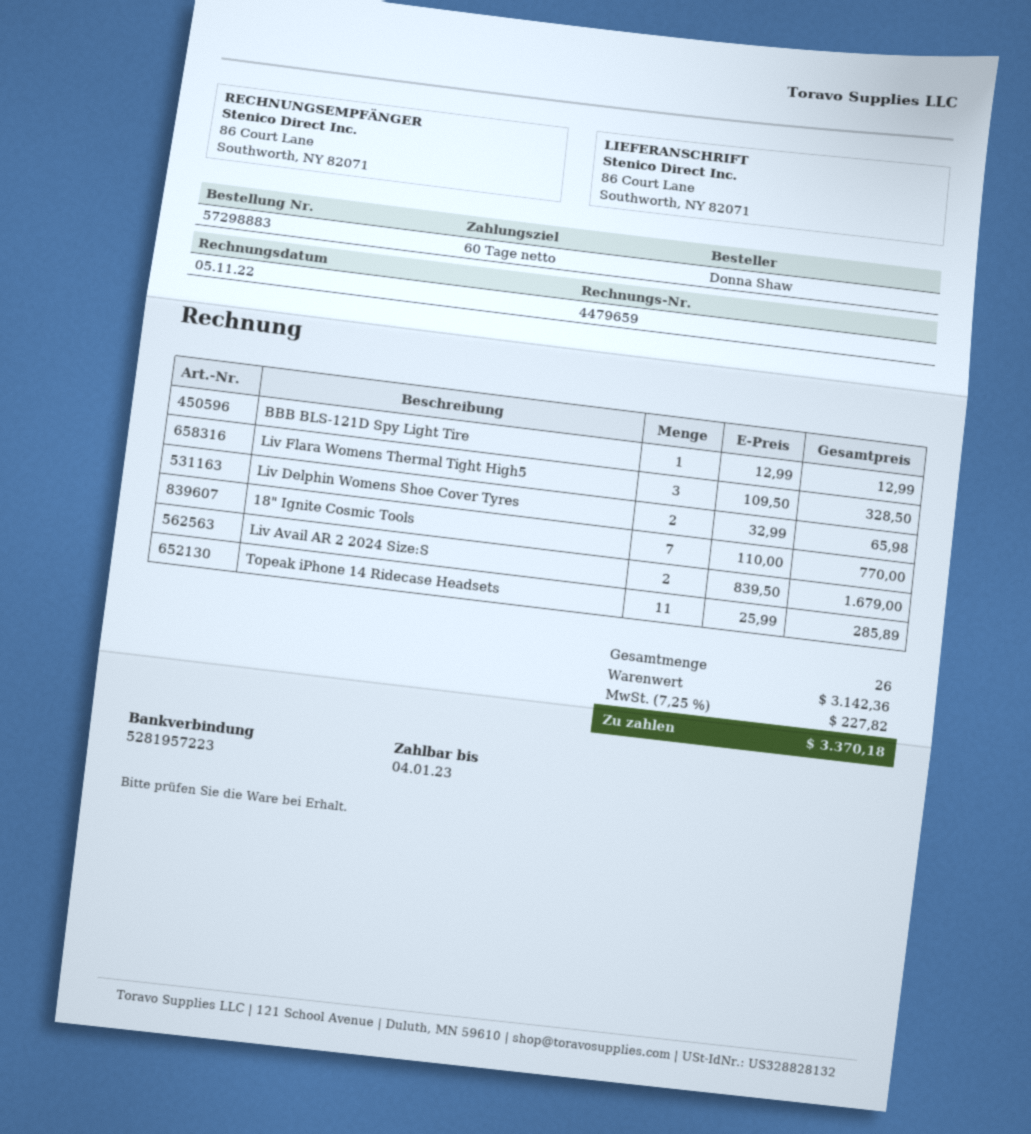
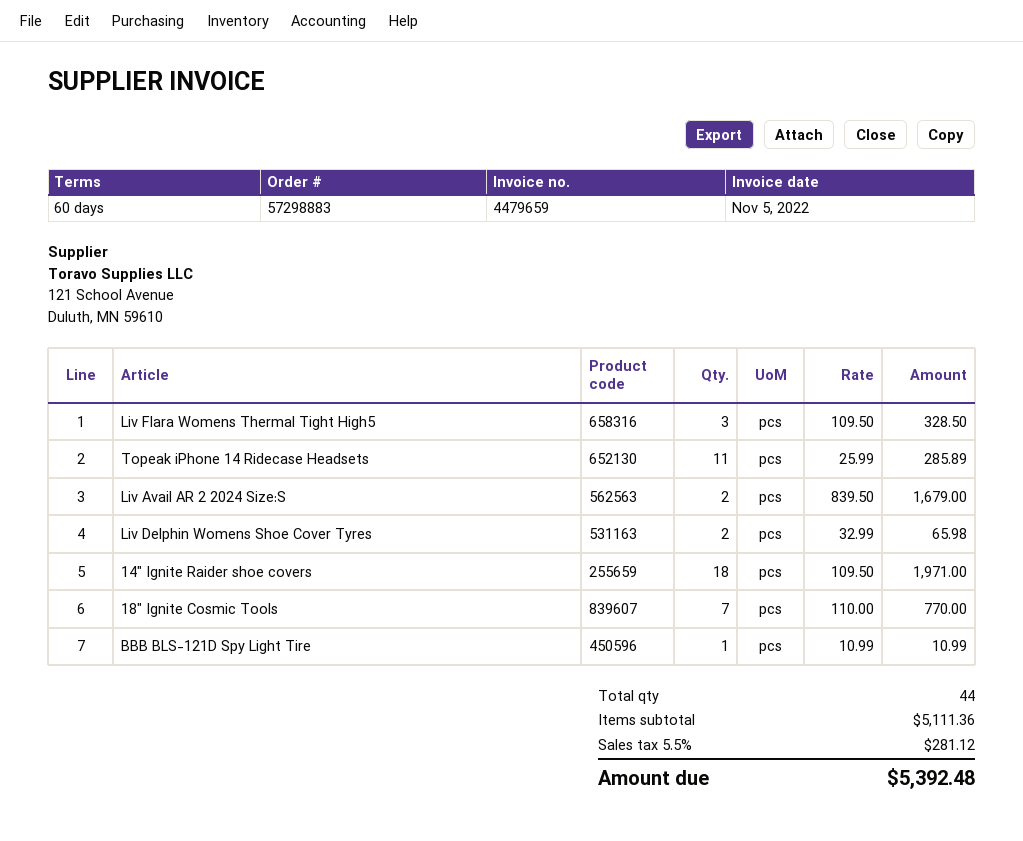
BBB BLS-121D Spy Light Tire: 1 x 12.99 = 12.99 -> 1 x 10.99 = 10.99
14" Ignite Raider shoe covers: none -> 18 x 109.50 = 1971.00
total quantity: 26 -> 44
subtotal: 3142.36 -> 5111.36
tax: 7.25% = 227.82 -> 5.5% = 281.12
total: 3370.18 -> 5392.48

